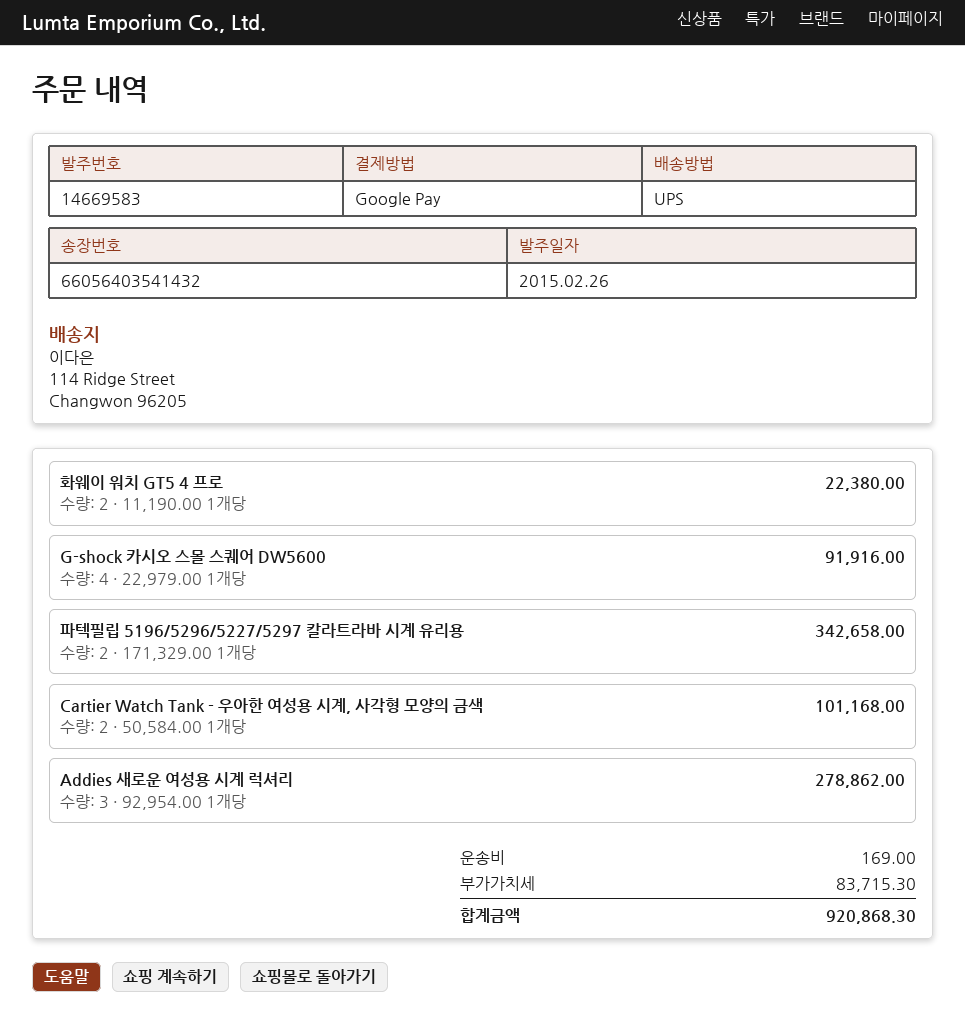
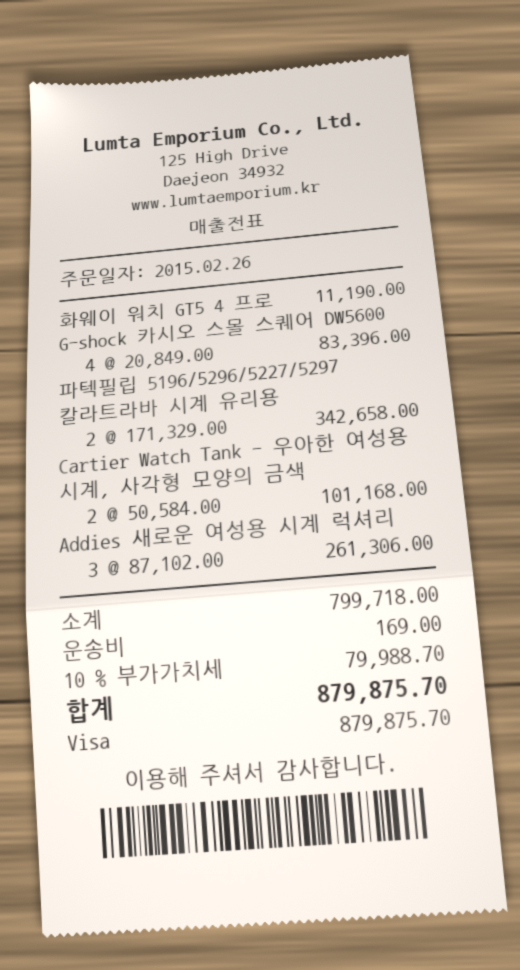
payment method: Google Pay -> Visa
화웨이 워치 GT5 4 프로: 2 x 11190.00 = 22380.00 -> 1 x 11190.00 = 11190.00
G-shock 카시오 스몰 스퀘어 DW5600: 4 x 22979.00 = 91916.00 -> 4 x 20849.00 = 83396.00
Addies 새로운 여성용 시계 럭셔리: 3 x 92954.00 = 278862.00 -> 3 x 87102.00 = 261306.00
tax: 83715.30 -> 79988.70
total: 920868.30 -> 879875.70

